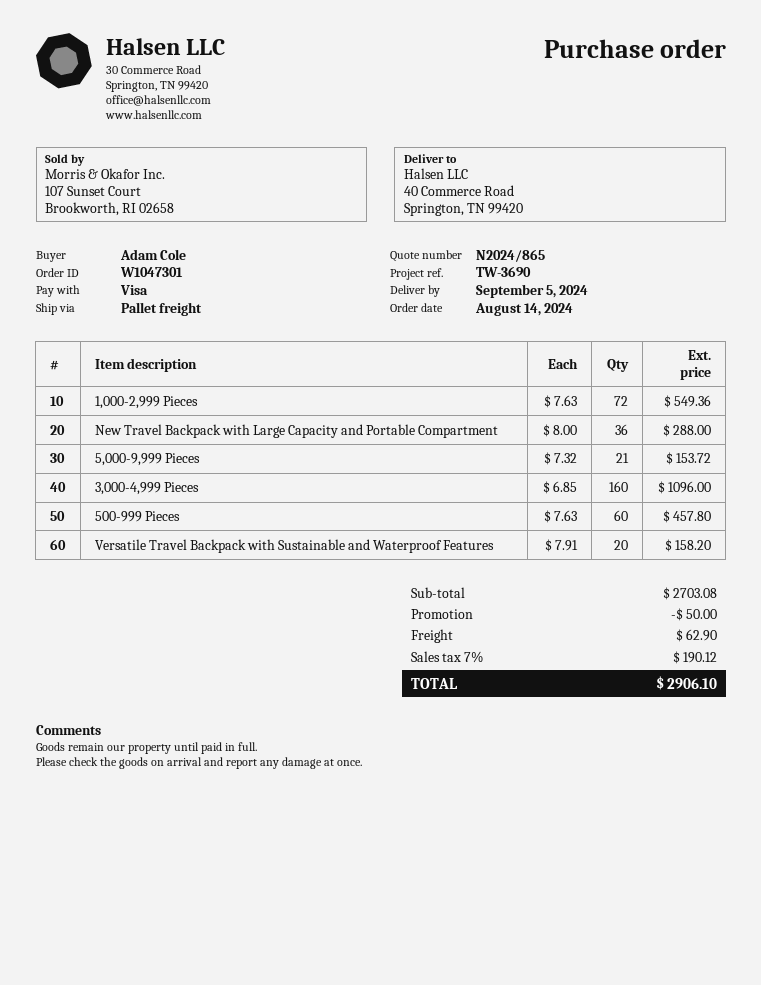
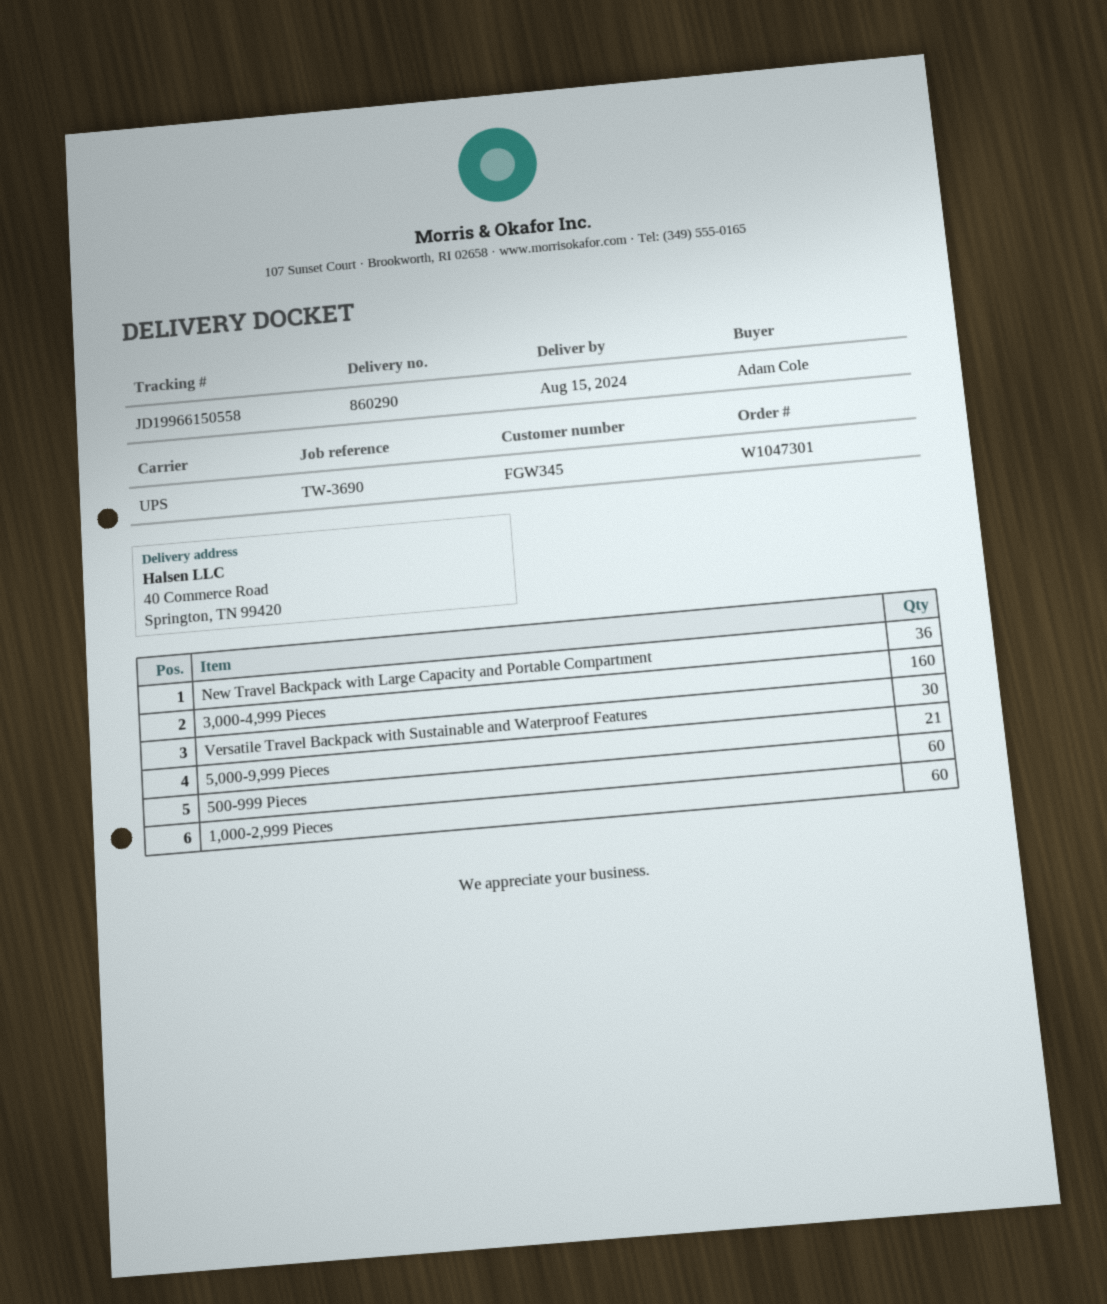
delivery date: 2024-09-05 -> 2024-08-15
shipping method: pallet freight -> UPS
1,000-2,999 Pieces: 72 -> 60
Versatile Travel Backpack with Sustainable and Waterproof Features: 20 -> 30

